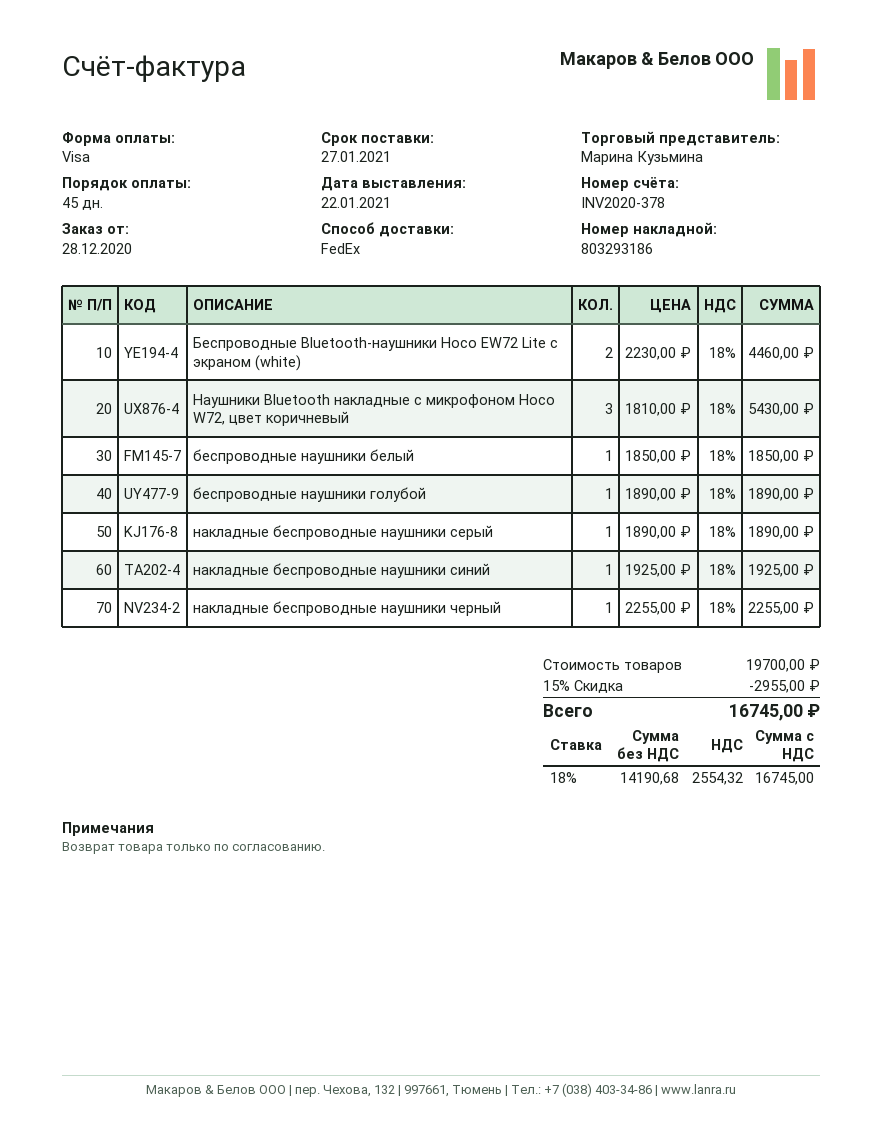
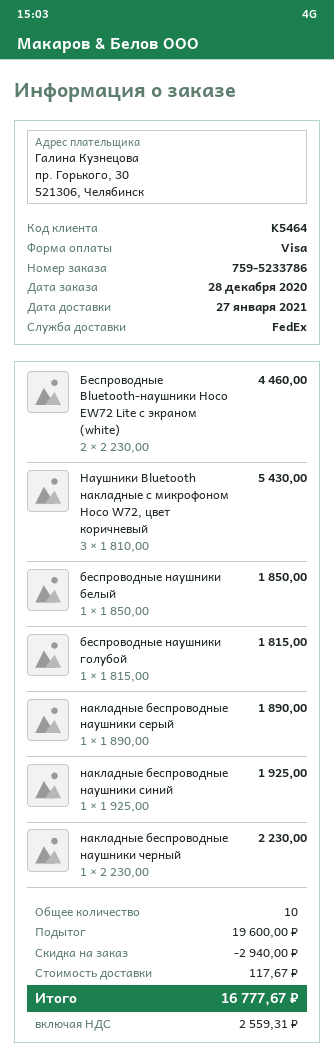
беспроводные наушники голубой: 1 x 1890.00 = 1890.00 -> 1 x 1815.00 = 1815.00
накладные беспроводные наушники черный: 1 x 2255.00 = 2255.00 -> 1 x 2230.00 = 2230.00
subtotal: 19700.00 -> 19600.00
discount: 2955.00 -> 2940.00
shipping: none -> 117.67
tax: 2554.32 -> 2559.31
total: 16745.00 -> 16777.67

